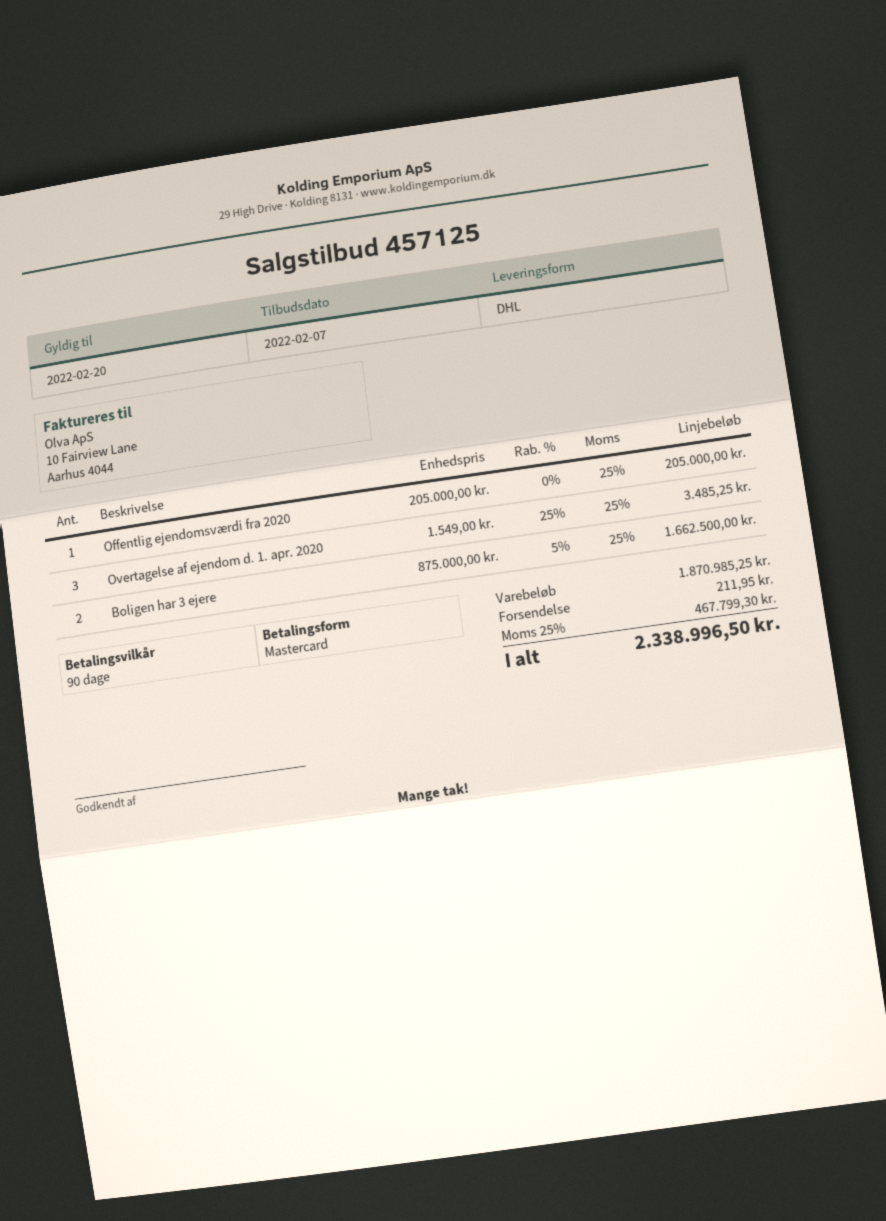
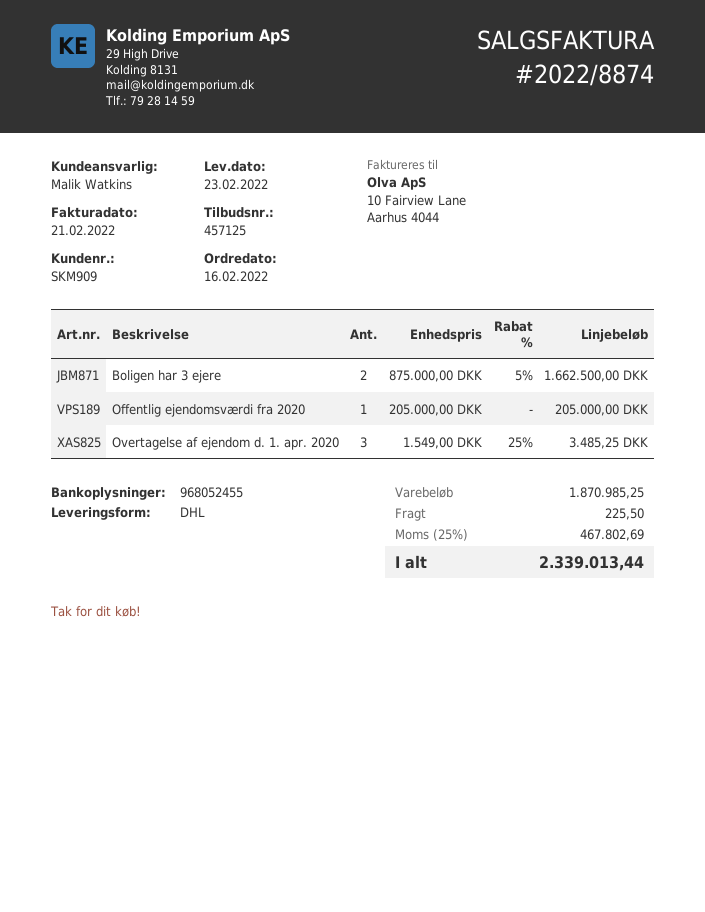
shipping: 211.95 -> 225.50
tax: 25% = 467799.30 -> 25% = 467802.69
total: 2338996.50 -> 2339013.44

